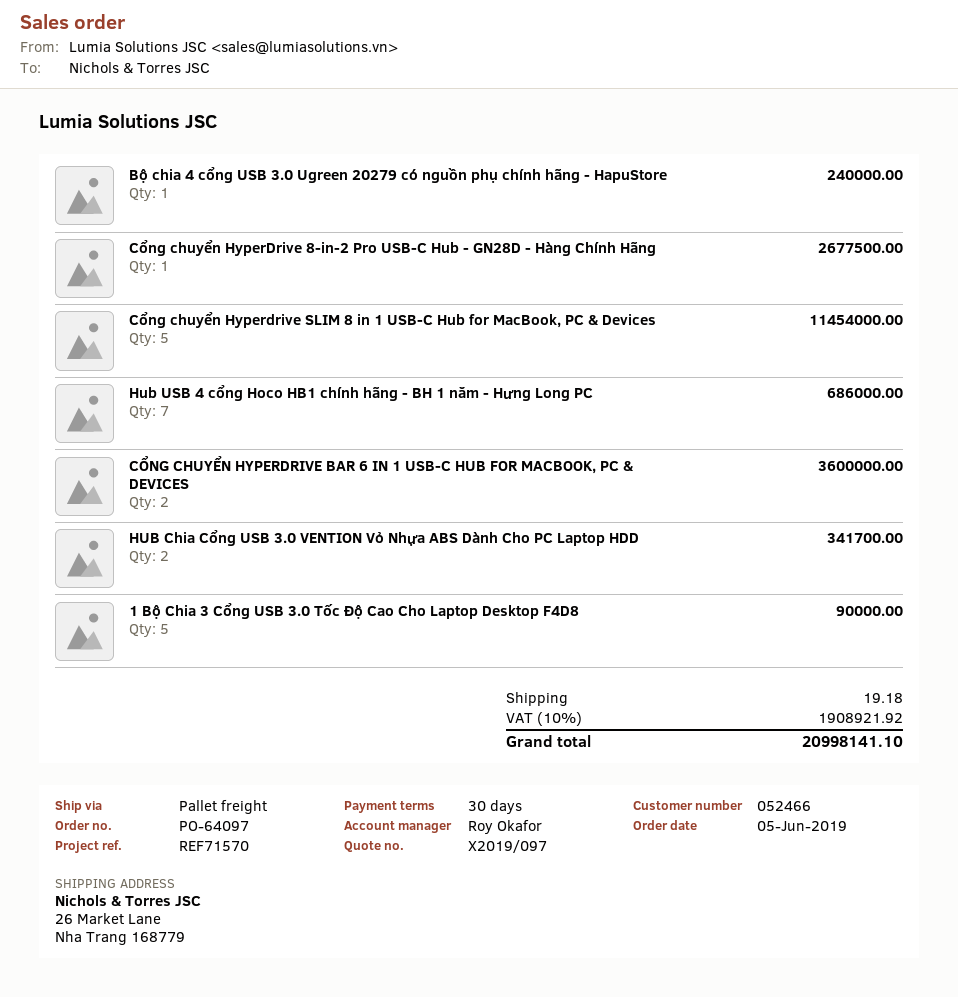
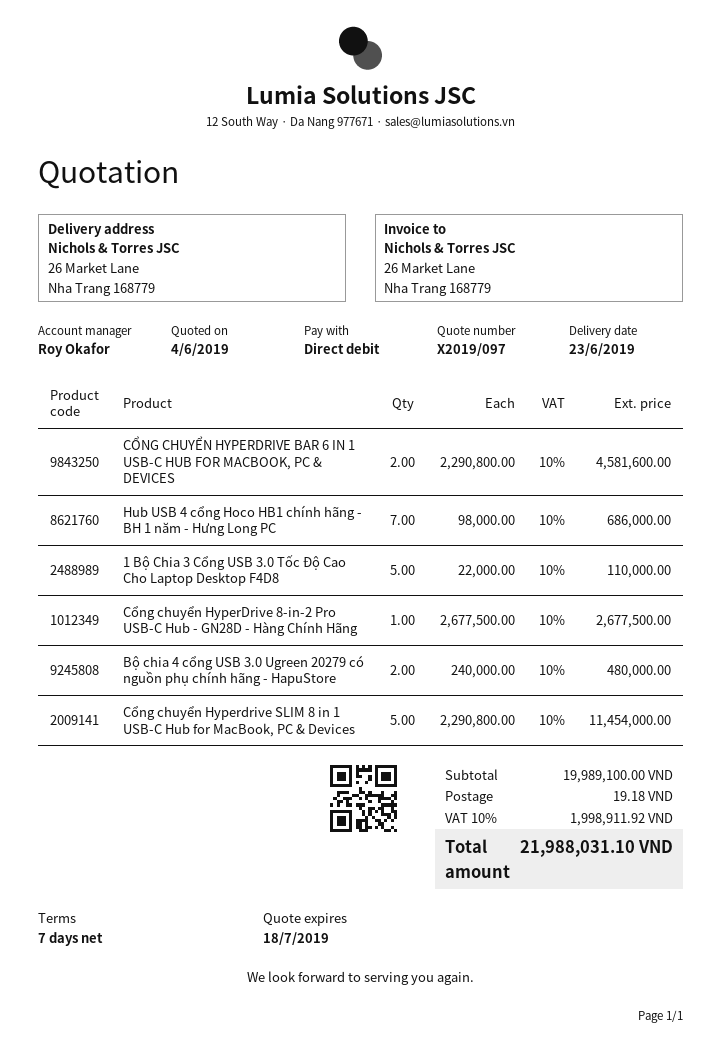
payment terms: 30 days -> 7 days
Bộ chia 4 cổng USB 3.0 Ugreen 20279 có nguồn phụ chính hãng - HapuStore: 1 for 240000.00 -> 2 for 480000.00
CỔNG CHUYỂN HYPERDRIVE BAR 6 IN 1 USB-C HUB FOR MACBOOK, PC & DEVICES: 2 for 3600000.00 -> 2 for 4581600.00
HUB Chia Cổng USB 3.0 VENTION Vỏ Nhựa ABS Dành Cho PC Laptop HDD: 2 for 341700.00 -> none
1 Bộ Chia 3 Cổng USB 3.0 Tốc Độ Cao Cho Laptop Desktop F4D8: 5 for 90000.00 -> 5 for 110000.00
tax: 10% = 1908921.92 -> 10% = 1998911.92
total: 20998141.10 -> 21988031.10

